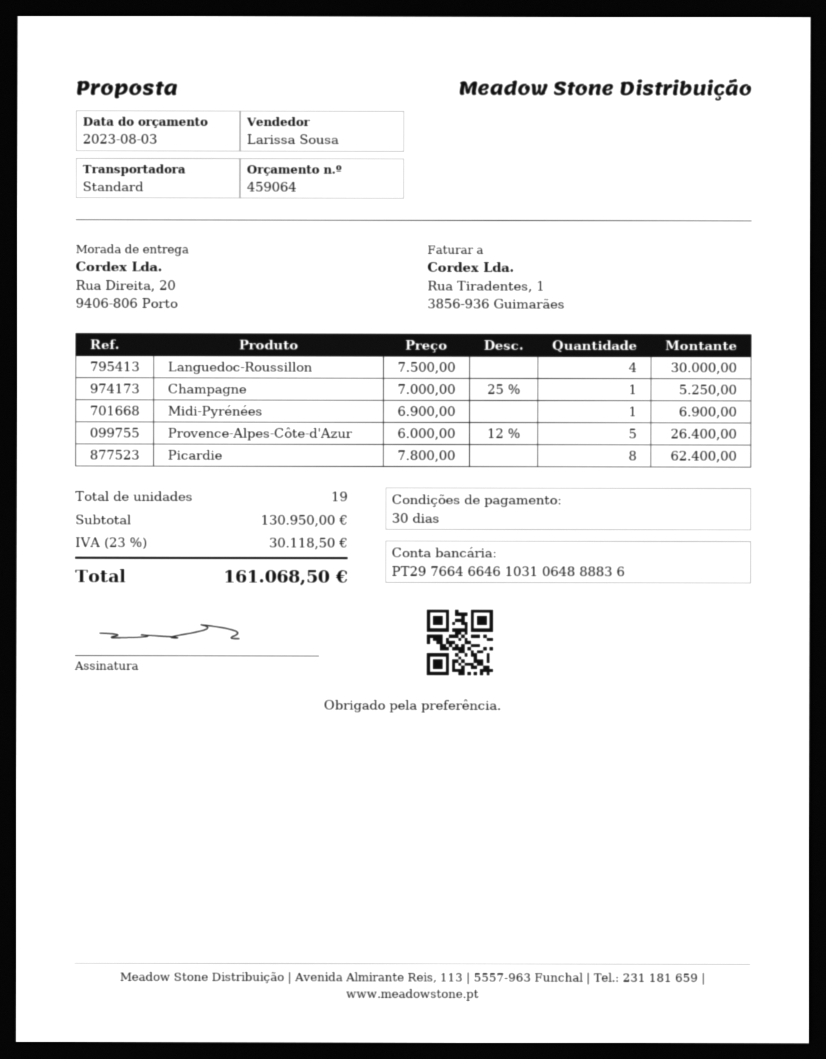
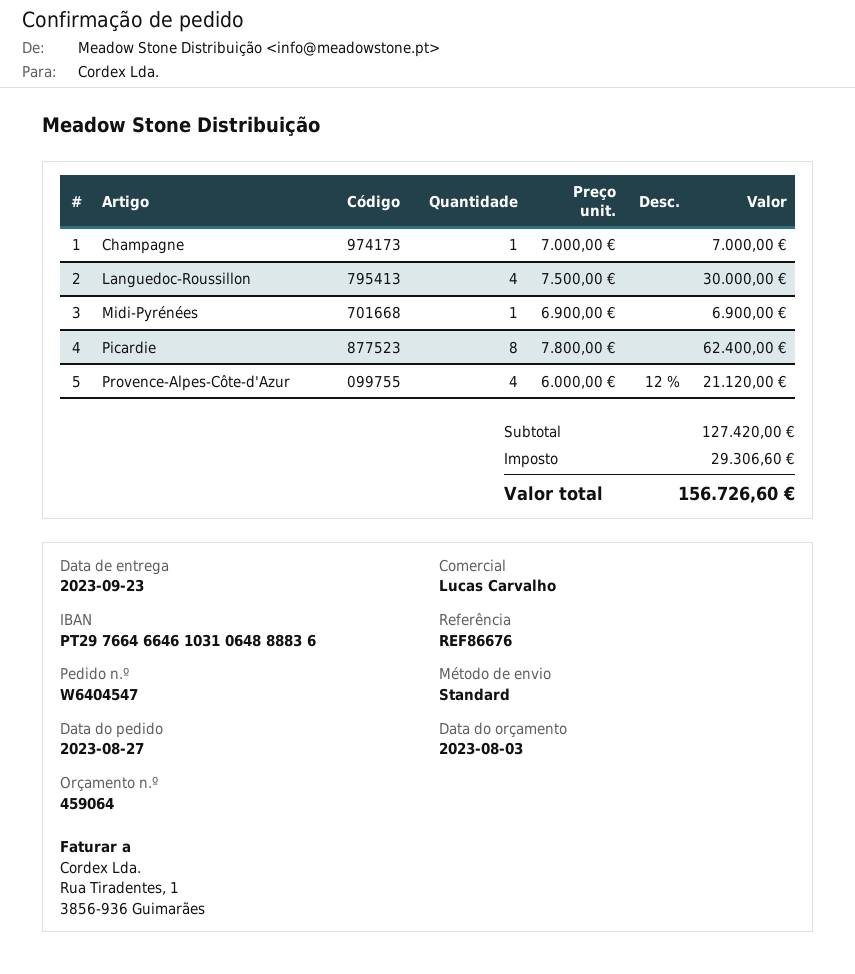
sales rep: Larissa Sousa -> Lucas Carvalho
Champagne: 1 x 7000.00 - 25% = 5250.00 -> 1 x 7000.00 = 7000.00
Provence-Alpes-Côte-d'Azur: 5 x 6000.00 - 12% = 26400.00 -> 4 x 6000.00 - 12% = 21120.00
subtotal: 130950.00 -> 127420.00
tax: 30118.50 -> 29306.60
total: 161068.50 -> 156726.60

